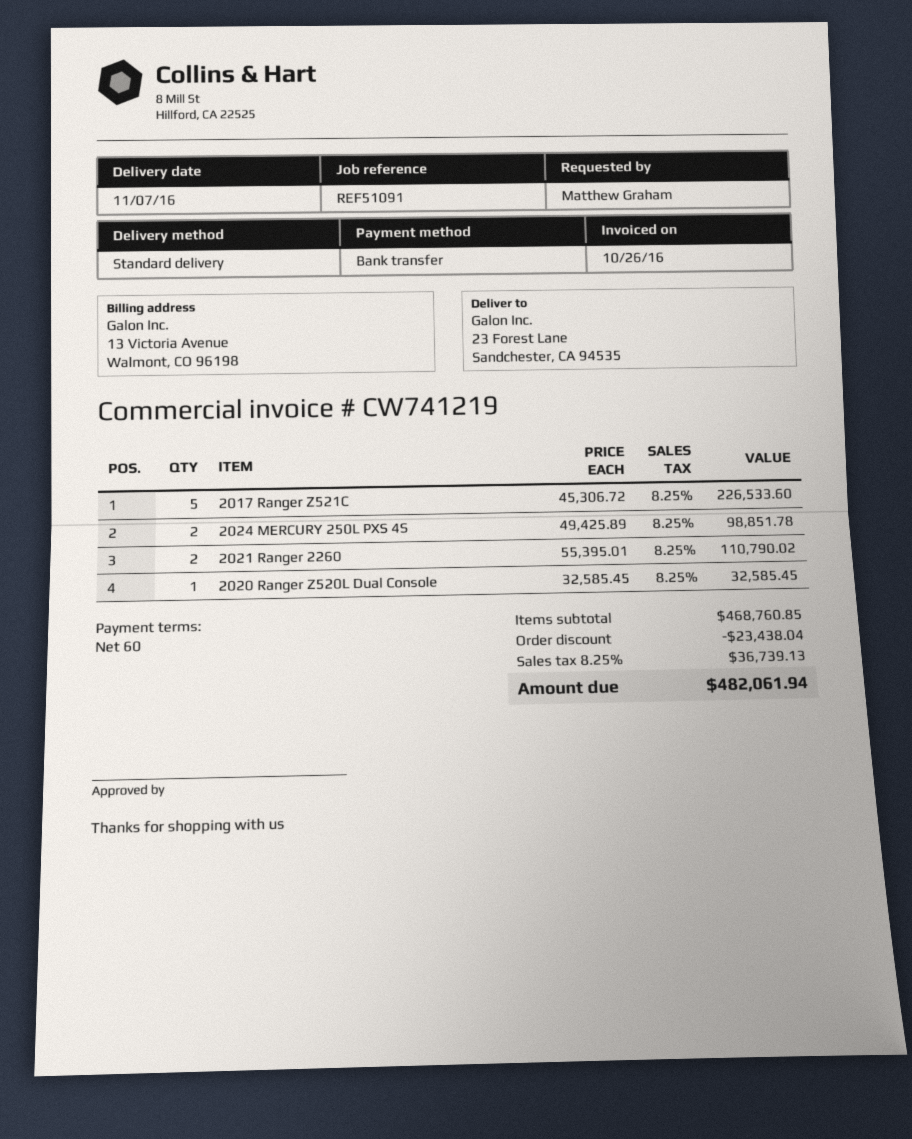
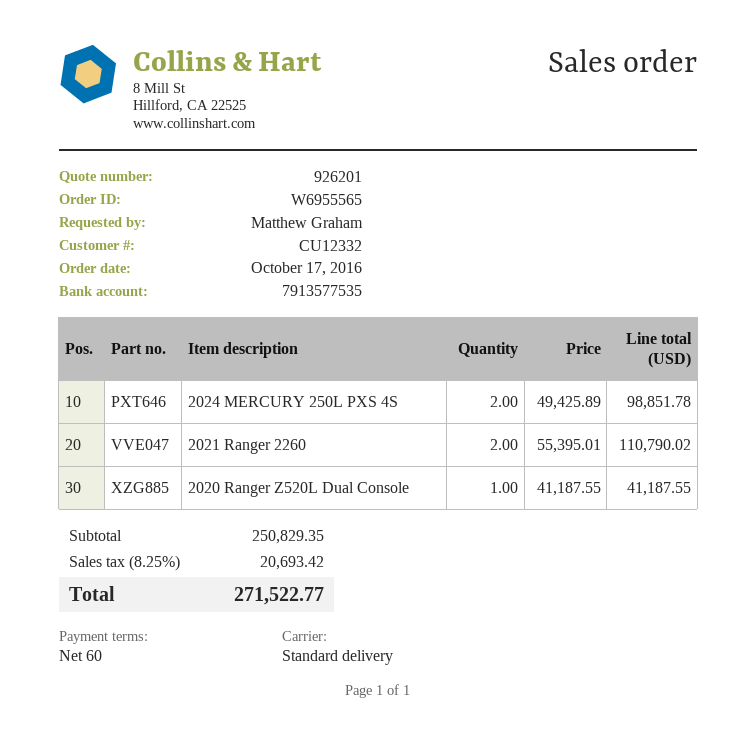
2017 Ranger Z521C: 5 x 45306.72 = 226533.60 -> none
2020 Ranger Z520L Dual Console: 1 x 32585.45 = 32585.45 -> 1 x 41187.55 = 41187.55
subtotal: 468760.85 -> 250829.35
discount: 23438.04 -> none
tax: 8.25% = 36739.13 -> 8.25% = 20693.42
total: 482061.94 -> 271522.77

